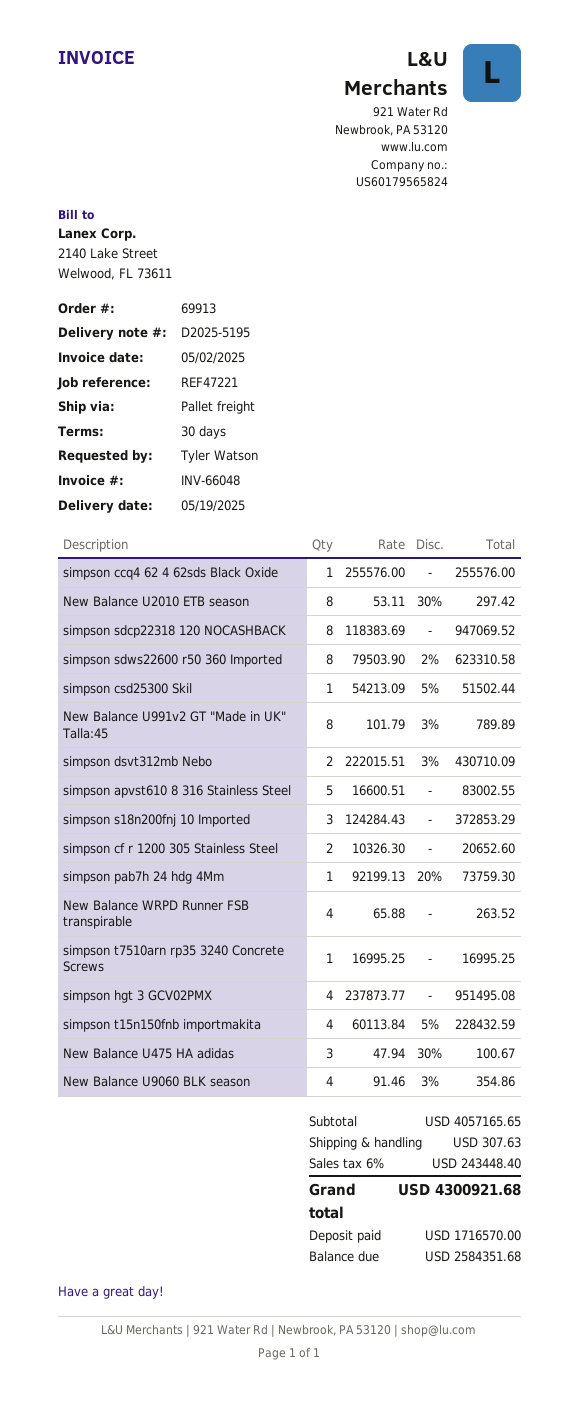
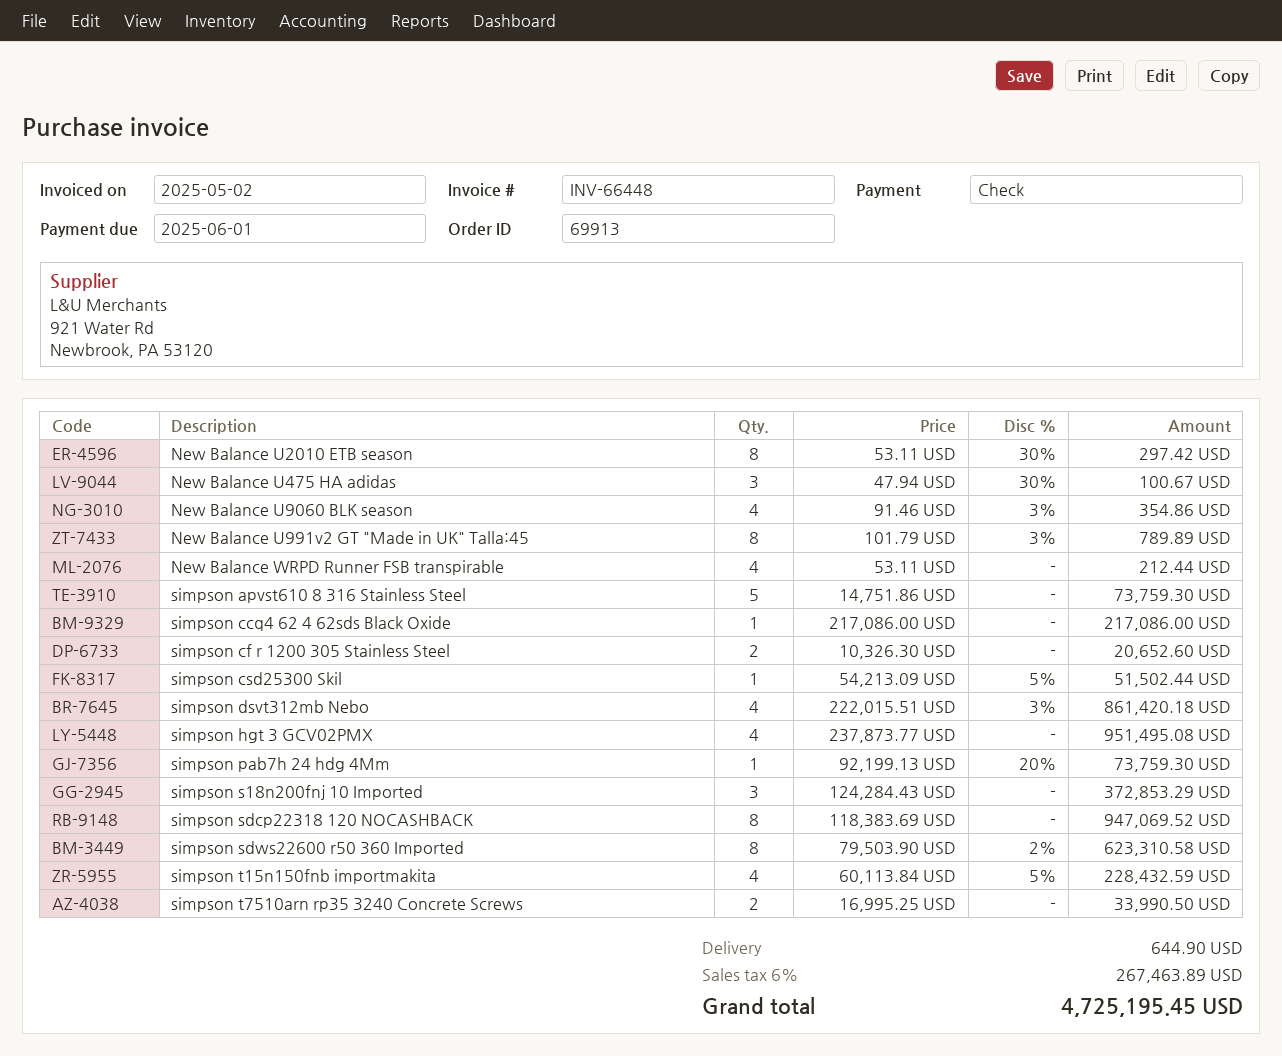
invoice number: INV-66048 -> INV-66448
simpson ccq4 62 4 62sds Black Oxide: 1 x 255576.00 = 255576.00 -> 1 x 217086.00 = 217086.00
simpson dsvt312mb Nebo: 2 x 222015.51 - 3% = 430710.09 -> 4 x 222015.51 - 3% = 861420.18
simpson apvst610 8 316 Stainless Steel: 5 x 16600.51 = 83002.55 -> 5 x 14751.86 = 73759.30
New Balance WRPD Runner FSB transpirable: 4 x 65.88 = 263.52 -> 4 x 53.11 = 212.44
simpson t7510arn rp35 3240 Concrete Screws: 1 x 16995.25 = 16995.25 -> 2 x 16995.25 = 33990.50
shipping: 307.63 -> 644.90
tax: 6% = 243448.40 -> 6% = 267463.89
total: 4300921.68 -> 4725195.45

